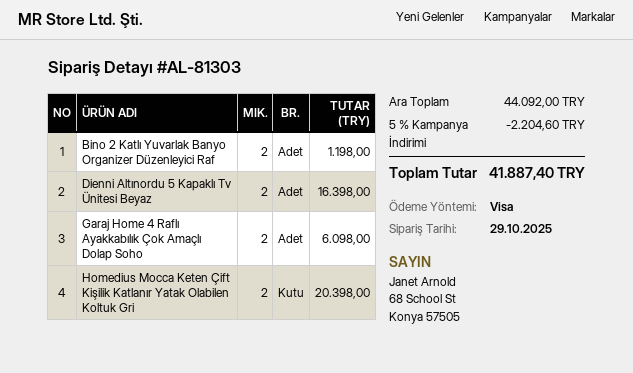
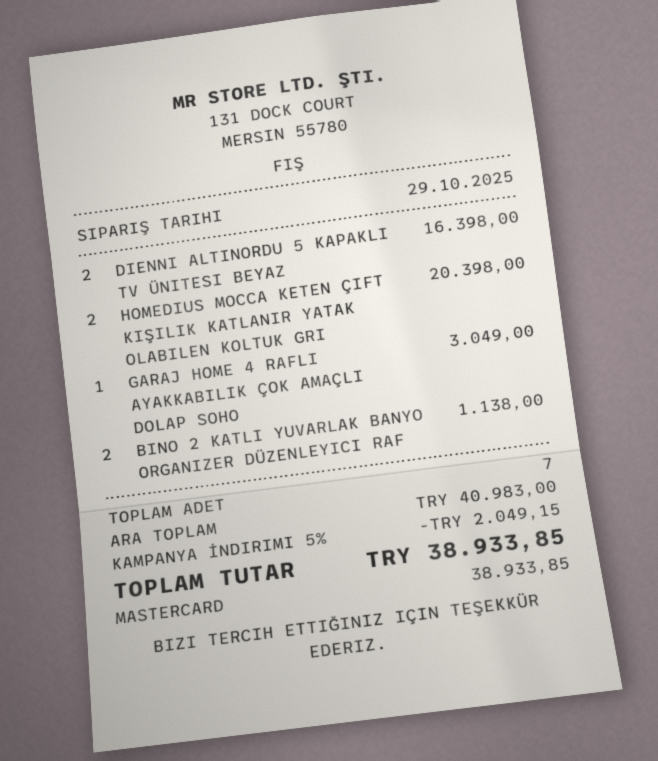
payment method: Visa -> Mastercard
Bino 2 Katlı Yuvarlak Banyo Organizer Düzenleyici Raf: 2 for 1198.00 -> 2 for 1138.00
Garaj Home 4 Raflı Ayakkabılık Çok Amaçlı Dolap Soho: 2 for 6098.00 -> 1 for 3049.00
subtotal: 44092.00 -> 40983.00
discount: 5% = 2204.60 -> 5% = 2049.15
total: 41887.40 -> 38933.85

